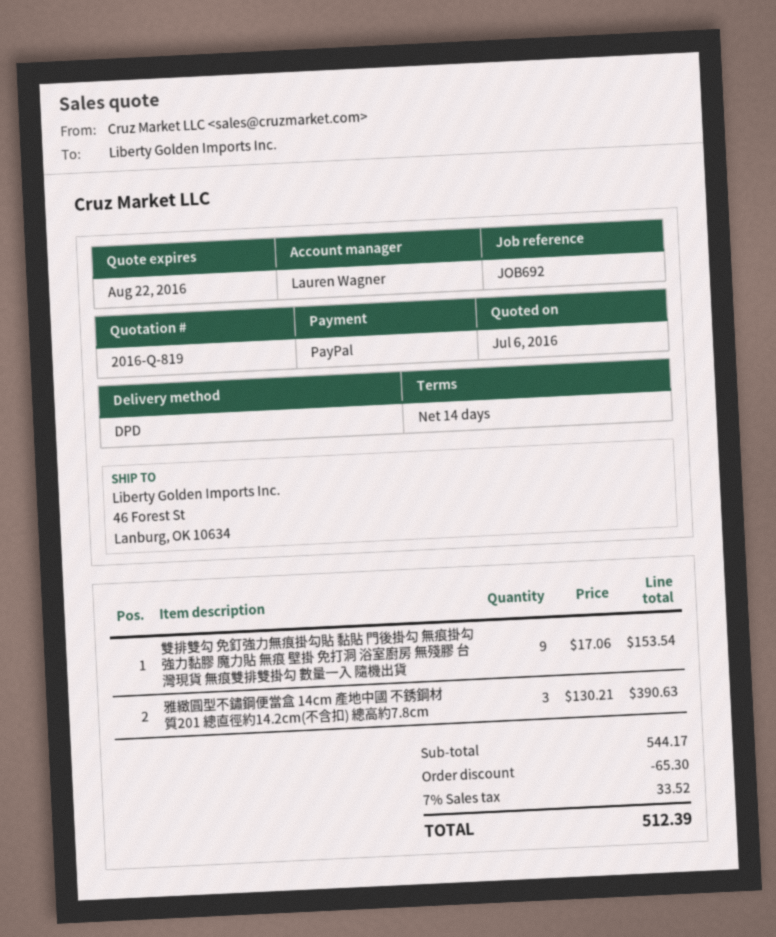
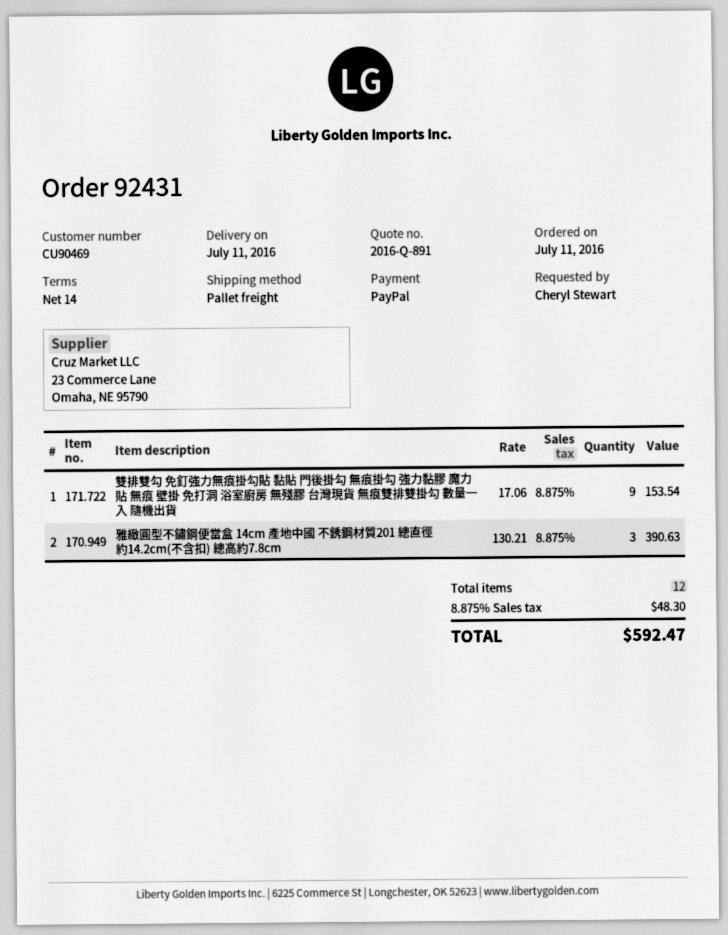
quote number: 2016-Q-819 -> 2016-Q-891
shipping method: DPD -> pallet freight
discount: 65.30 -> none
tax: 7% = 33.52 -> 8.875% = 48.30
total: 512.39 -> 592.47

